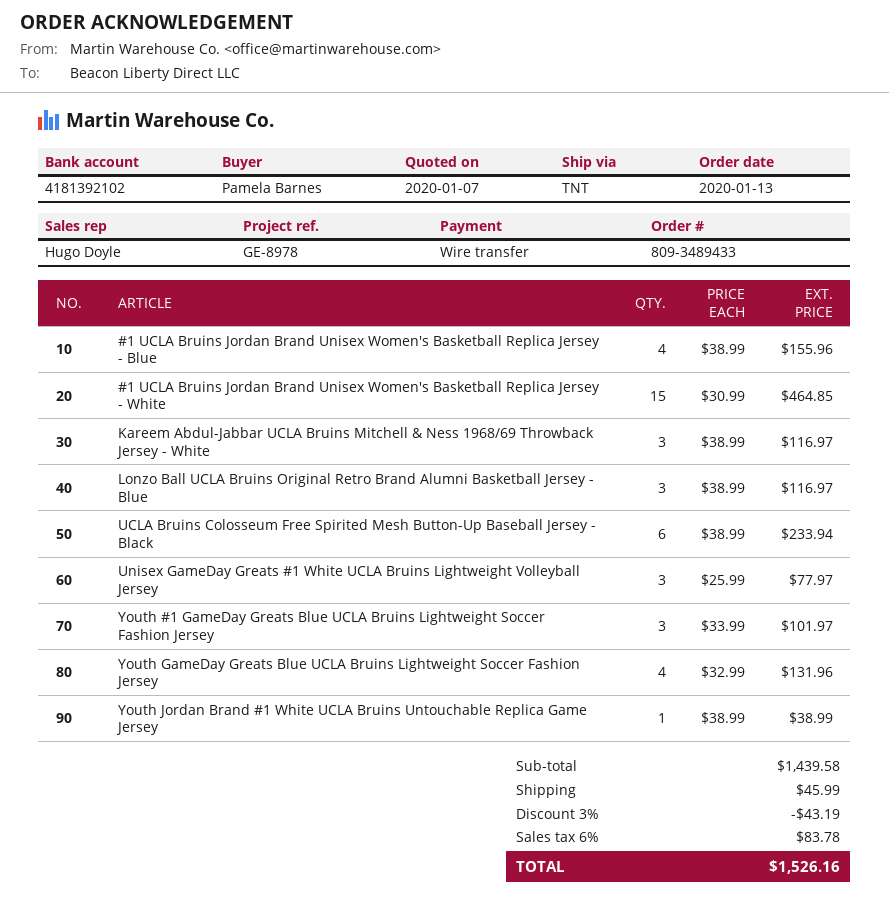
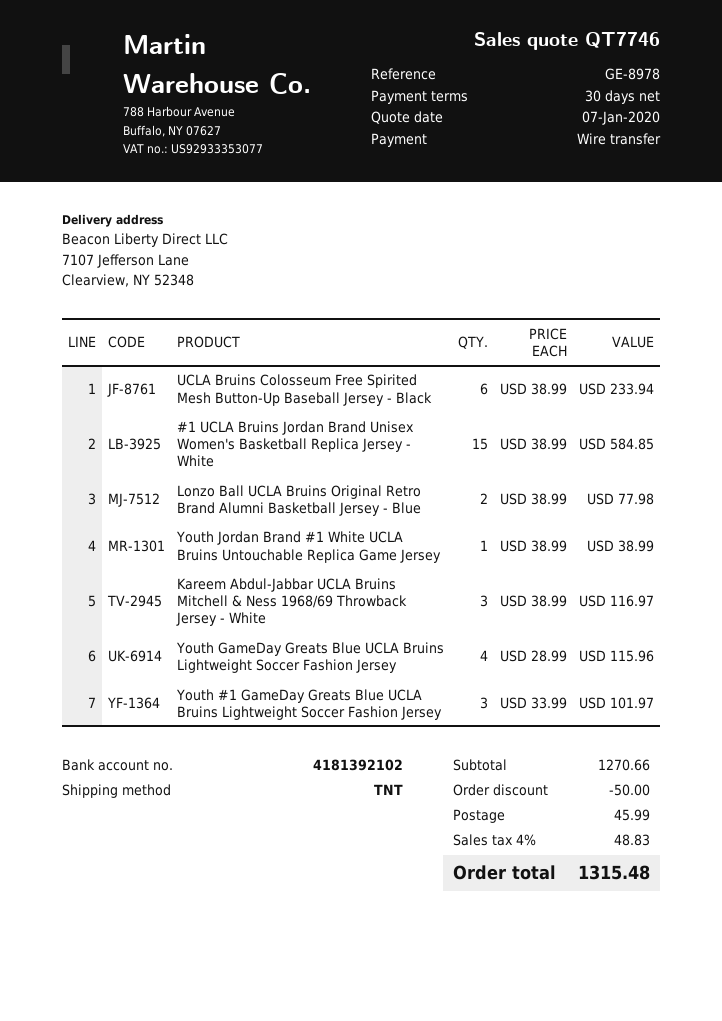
#1 UCLA Bruins Jordan Brand Unisex Women's Basketball Replica Jersey - Blue: 4 x 38.99 = 155.96 -> none
#1 UCLA Bruins Jordan Brand Unisex Women's Basketball Replica Jersey - White: 15 x 30.99 = 464.85 -> 15 x 38.99 = 584.85
Lonzo Ball UCLA Bruins Original Retro Brand Alumni Basketball Jersey - Blue: 3 x 38.99 = 116.97 -> 2 x 38.99 = 77.98
Unisex GameDay Greats #1 White UCLA Bruins Lightweight Volleyball Jersey: 3 x 25.99 = 77.97 -> none
Youth GameDay Greats Blue UCLA Bruins Lightweight Soccer Fashion Jersey: 4 x 32.99 = 131.96 -> 4 x 28.99 = 115.96
subtotal: 1439.58 -> 1270.66
discount: 43.19 -> 50.00
tax: 6% = 83.78 -> 4% = 48.83
total: 1526.16 -> 1315.48

